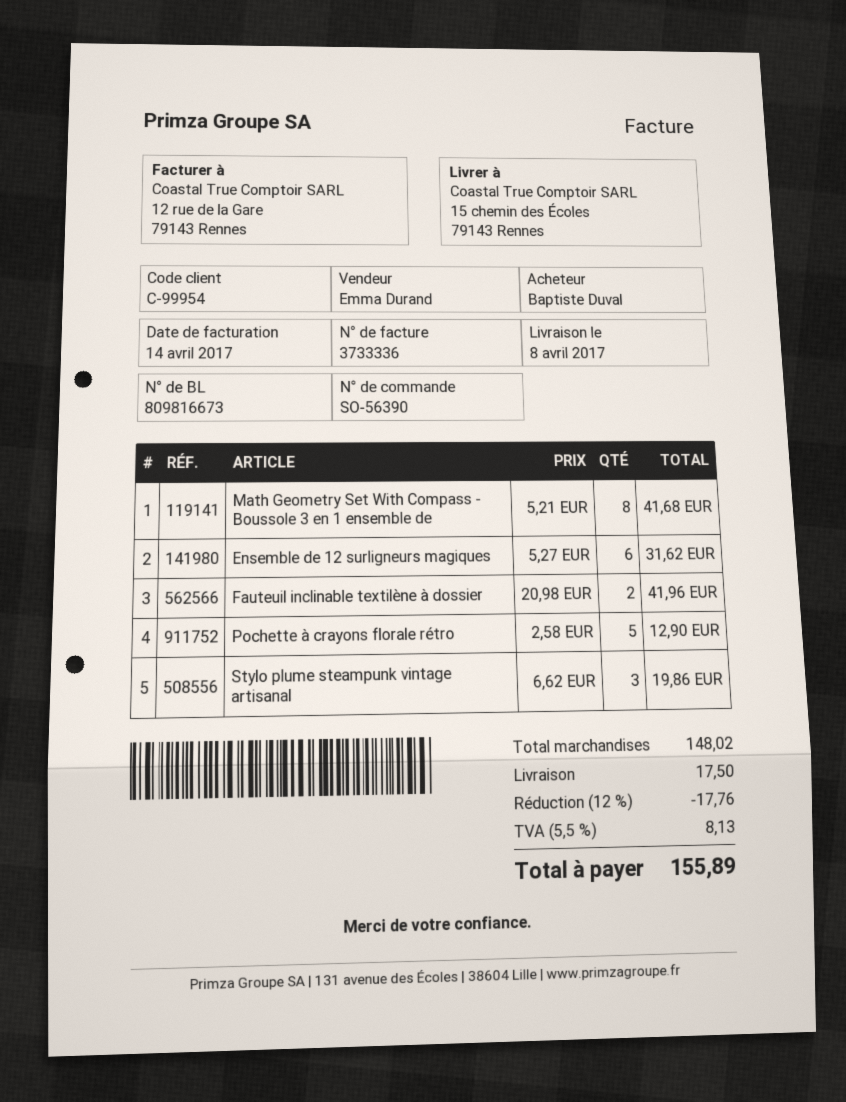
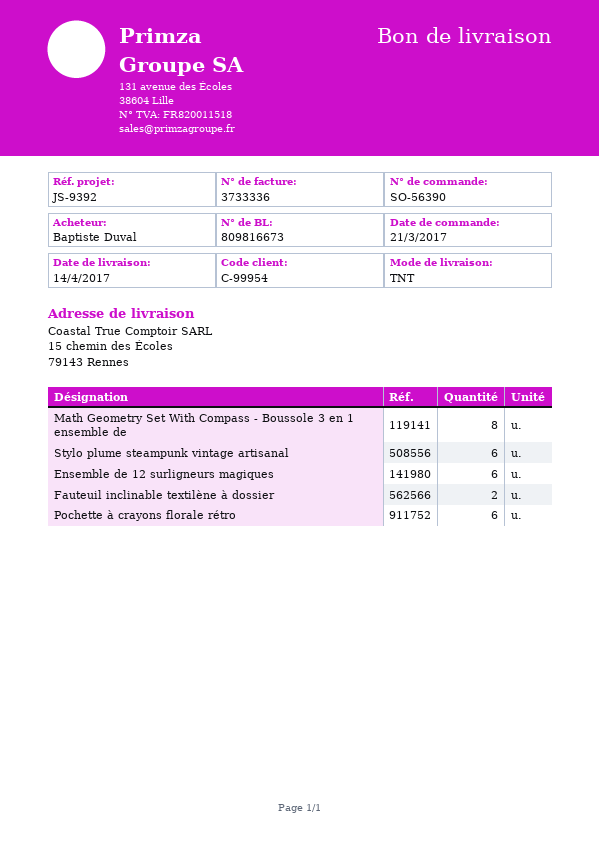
delivery date: 2017-04-08 -> 2017-04-14
Pochette à crayons florale rétro: 5 -> 6
Stylo plume steampunk vintage artisanal: 3 -> 6

